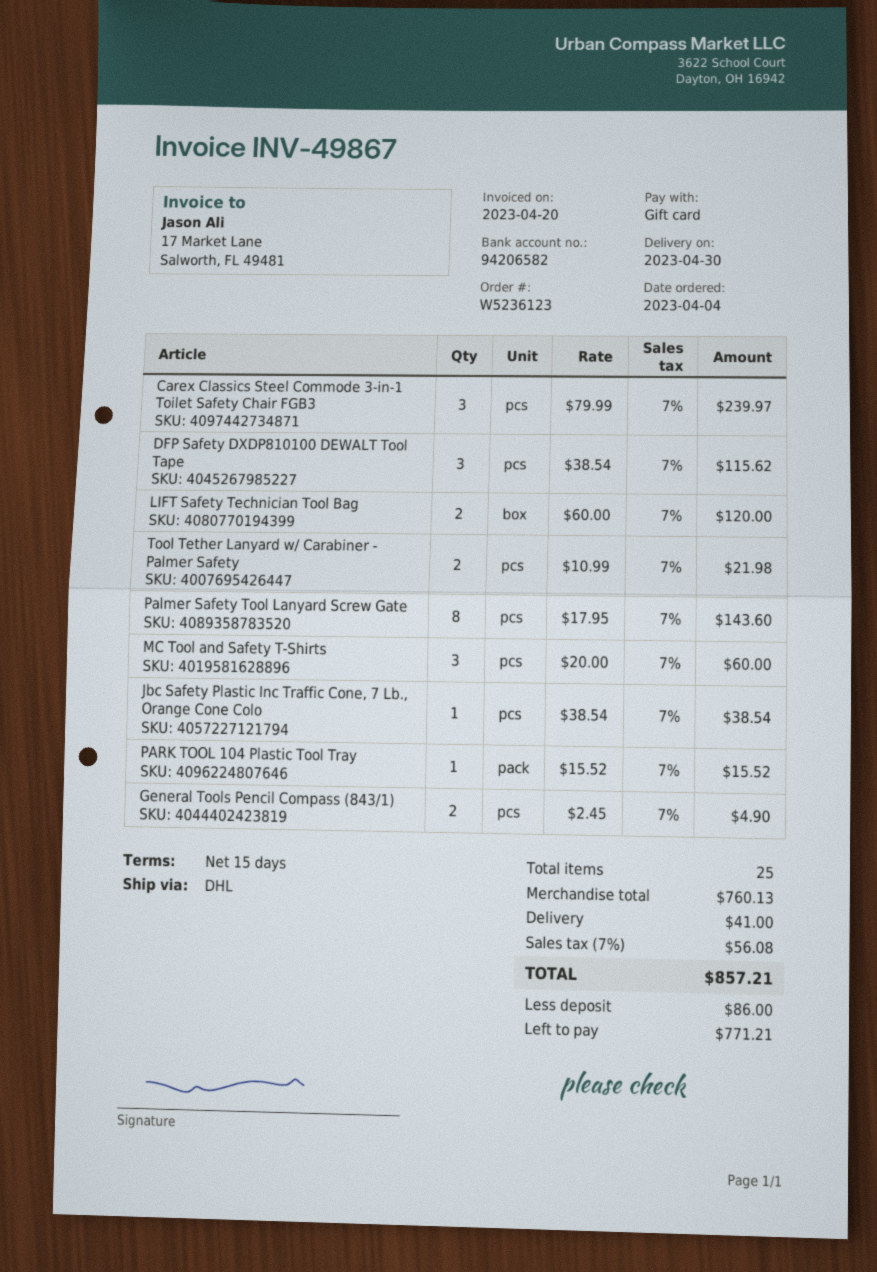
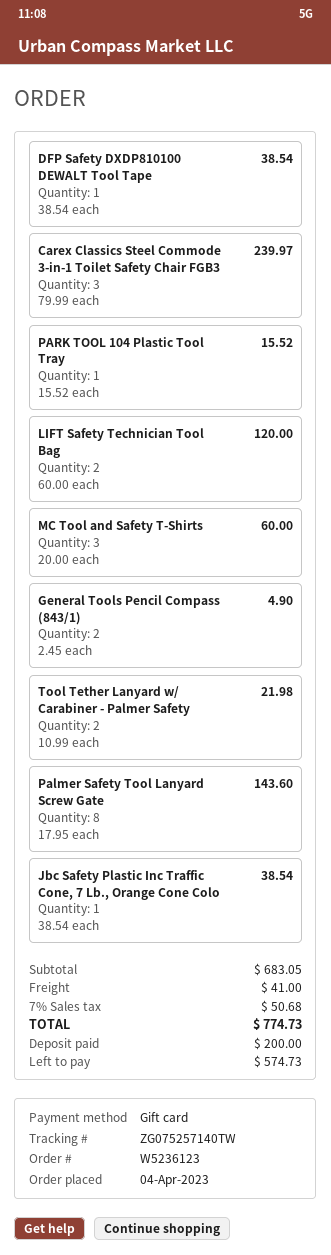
DFP Safety DXDP810100 DEWALT Tool Tape: 3 x 38.54 = 115.62 -> 1 x 38.54 = 38.54
subtotal: 760.13 -> 683.05
tax: 7% = 56.08 -> 7% = 50.68
total: 857.21 -> 774.73
deposit: 86.00 -> 200.00
balance: 771.21 -> 574.73

